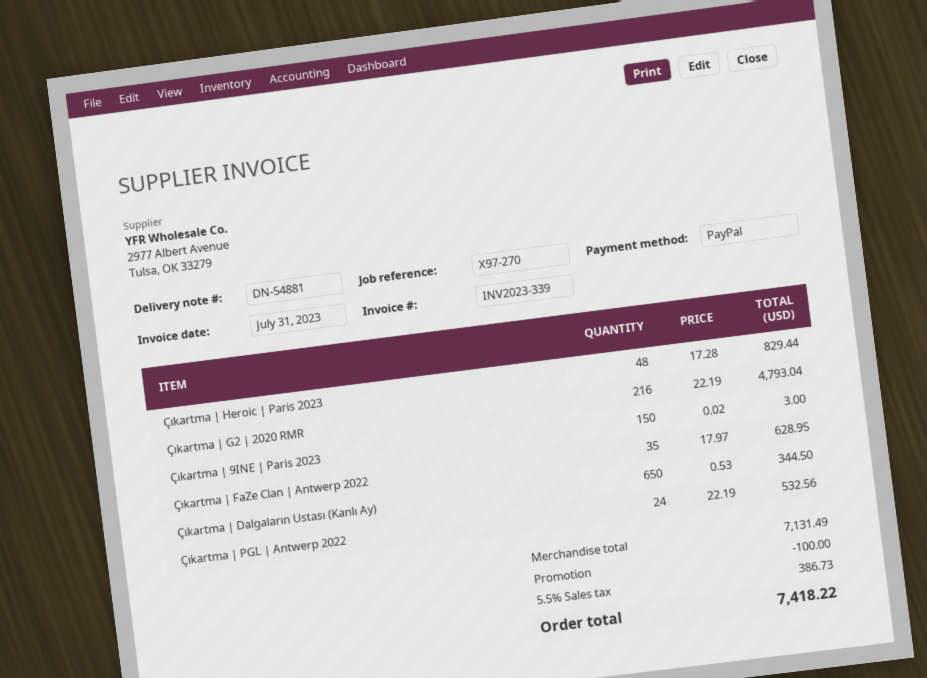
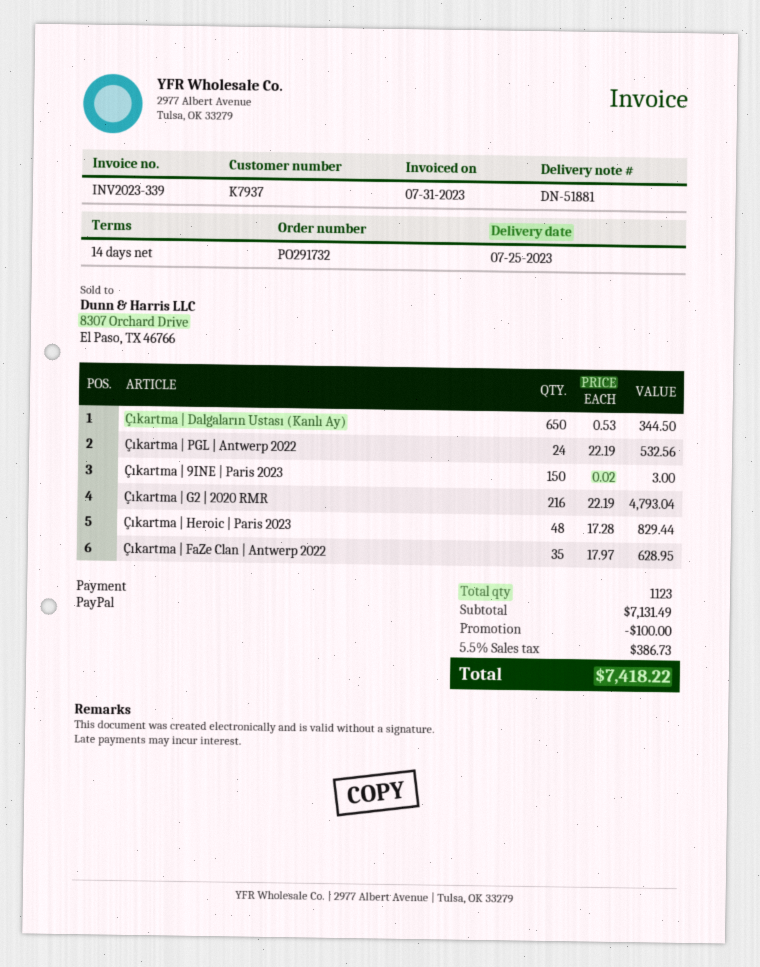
delivery note number: DN-54881 -> DN-51881

